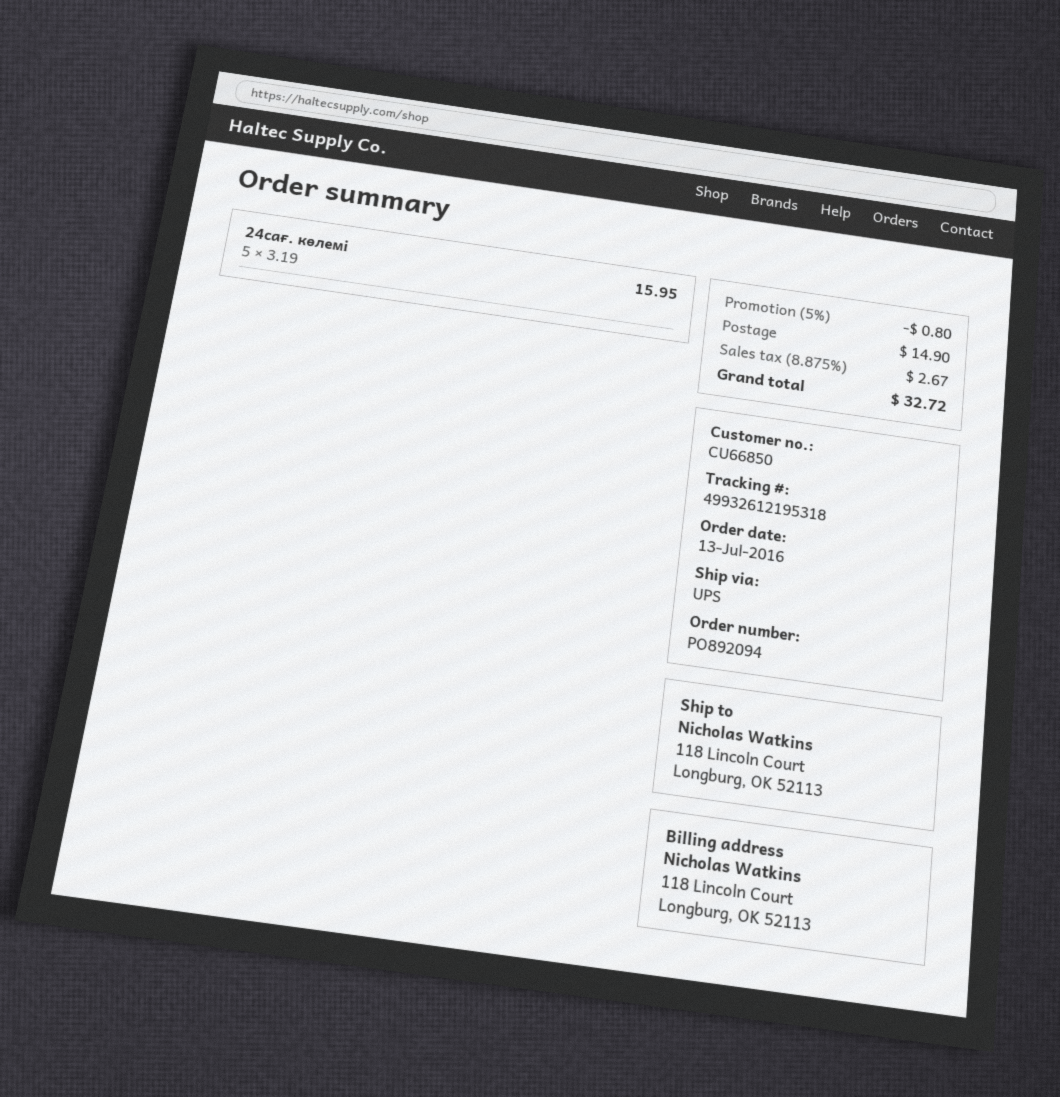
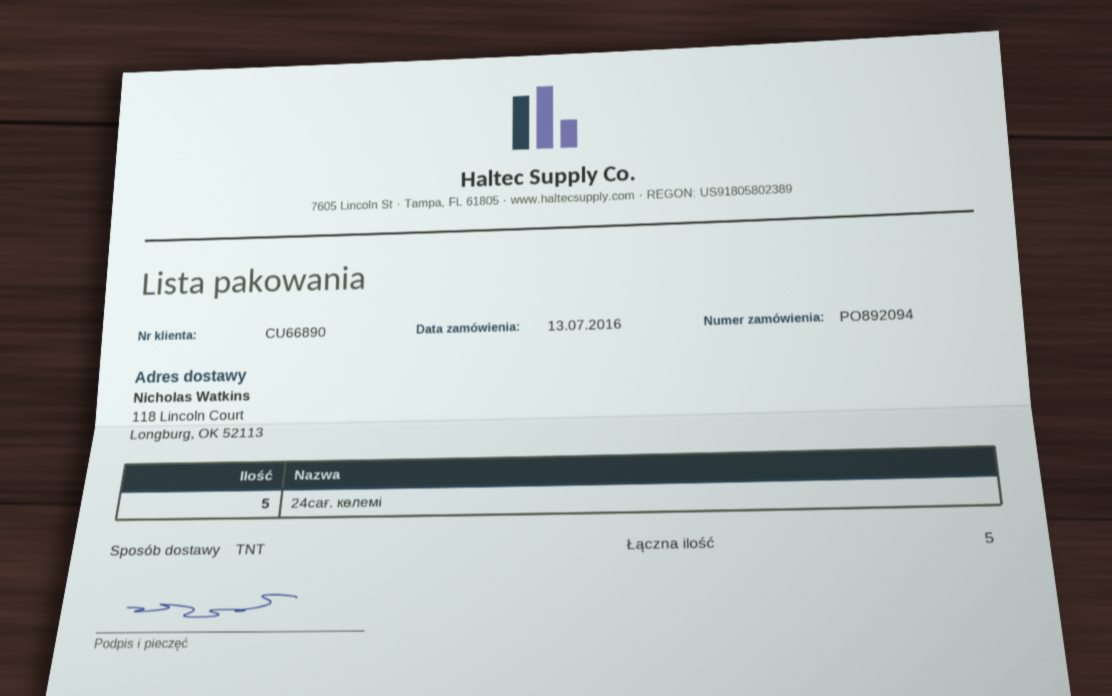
customer number: CU66850 -> CU66890
shipping method: UPS -> TNT

